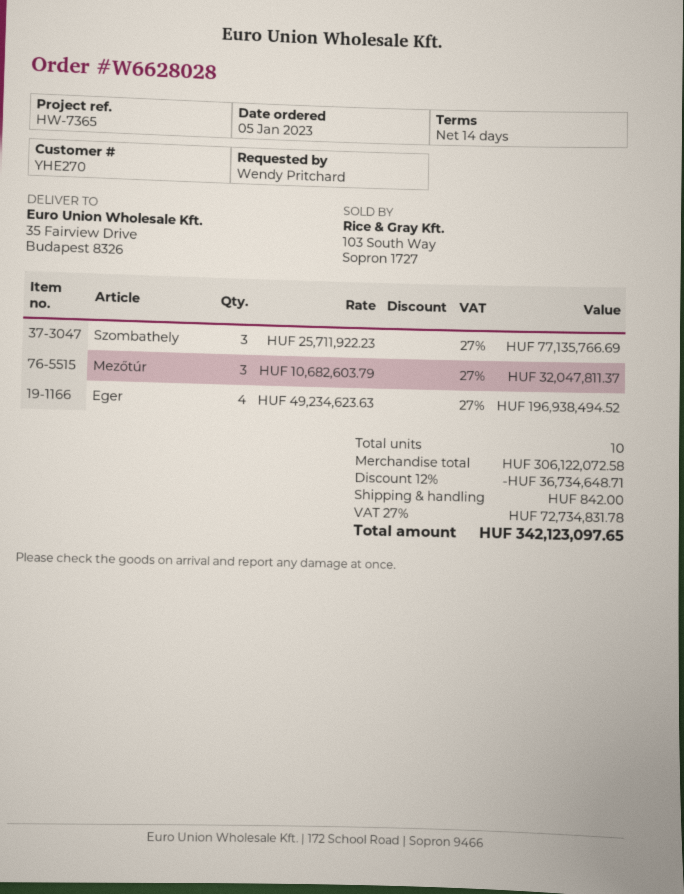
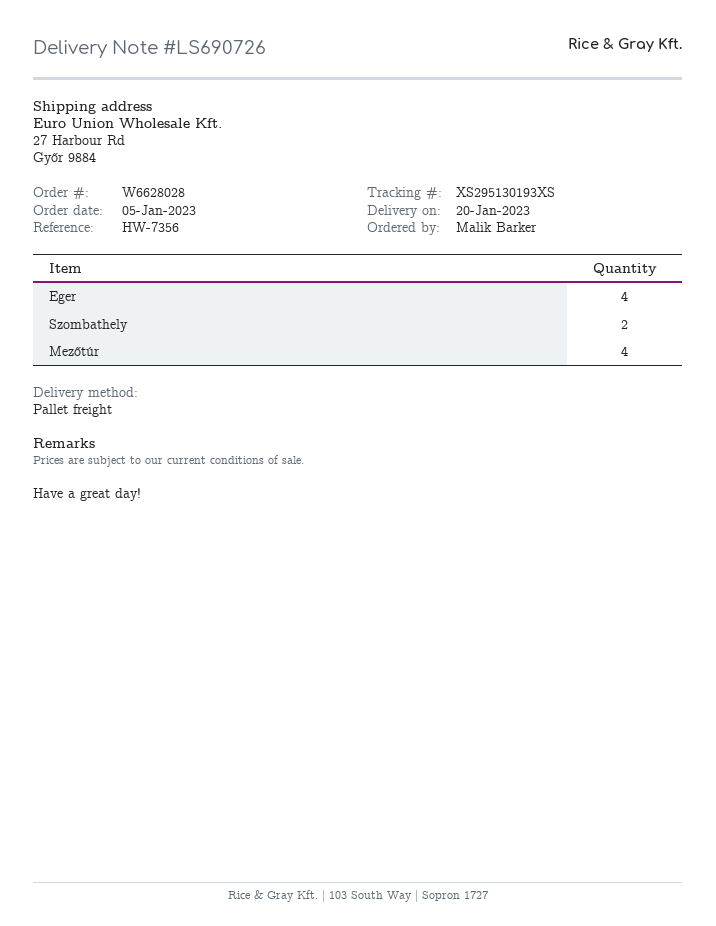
reference: HW-7365 -> HW-7356
ordered by: Wendy Pritchard -> Malik Barker
ship to: 35 Fairview Drive, Budapest 8326 -> 27 Harbour Rd, Győr 9884
Szombathely: 3 -> 2
Mezőtúr: 3 -> 4

